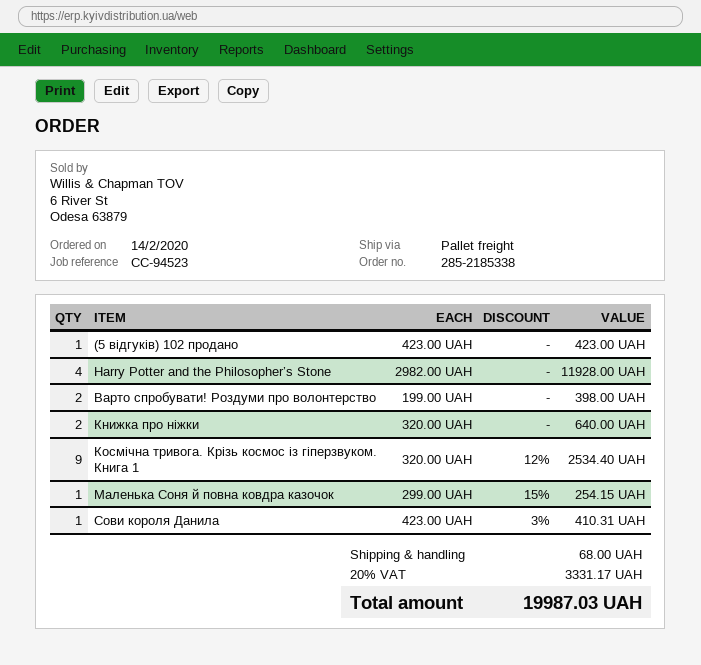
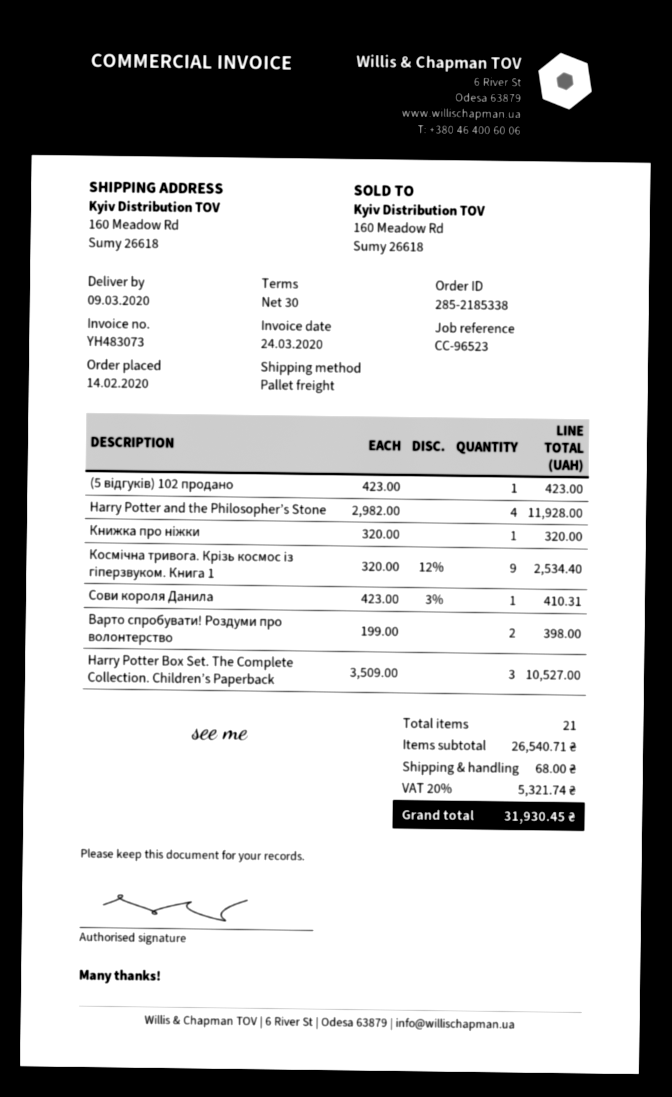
reference: CC-94523 -> CC-96523
Книжка про ніжки: 2 x 320.00 = 640.00 -> 1 x 320.00 = 320.00
Маленька Соня й повна ковдра казочок: 1 x 299.00 - 15% = 254.15 -> none
Harry Potter Box Set. The Complete Collection. Children’s Paperback: none -> 3 x 3509.00 = 10527.00
tax: 20% = 3331.17 -> 20% = 5321.74
total: 19987.03 -> 31930.45

